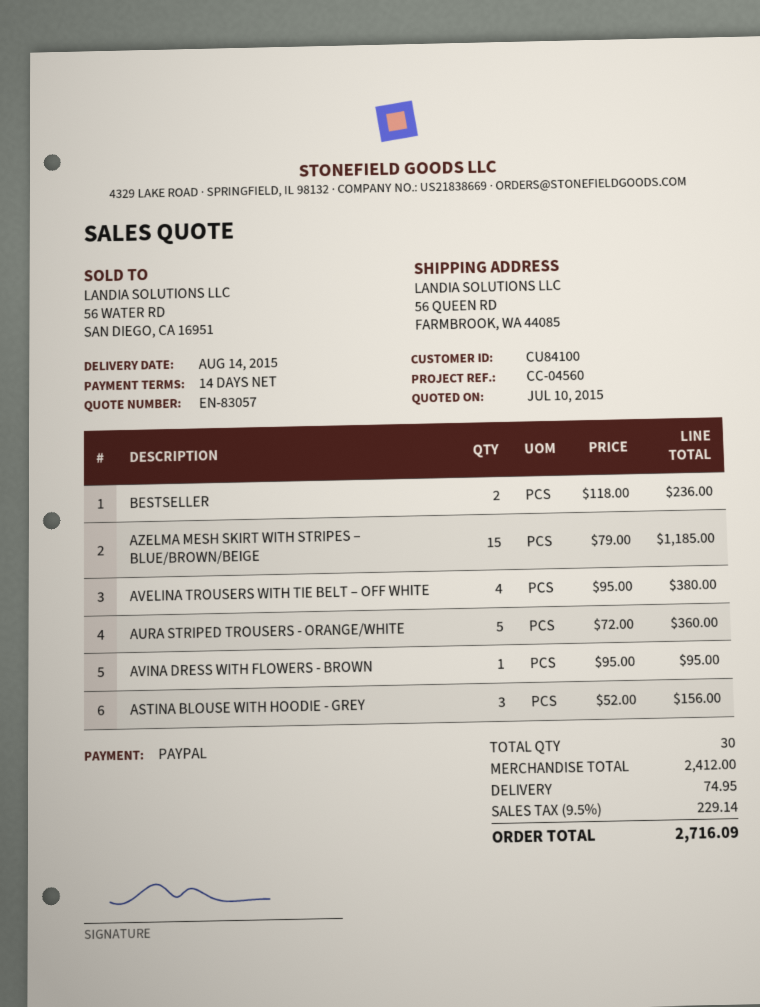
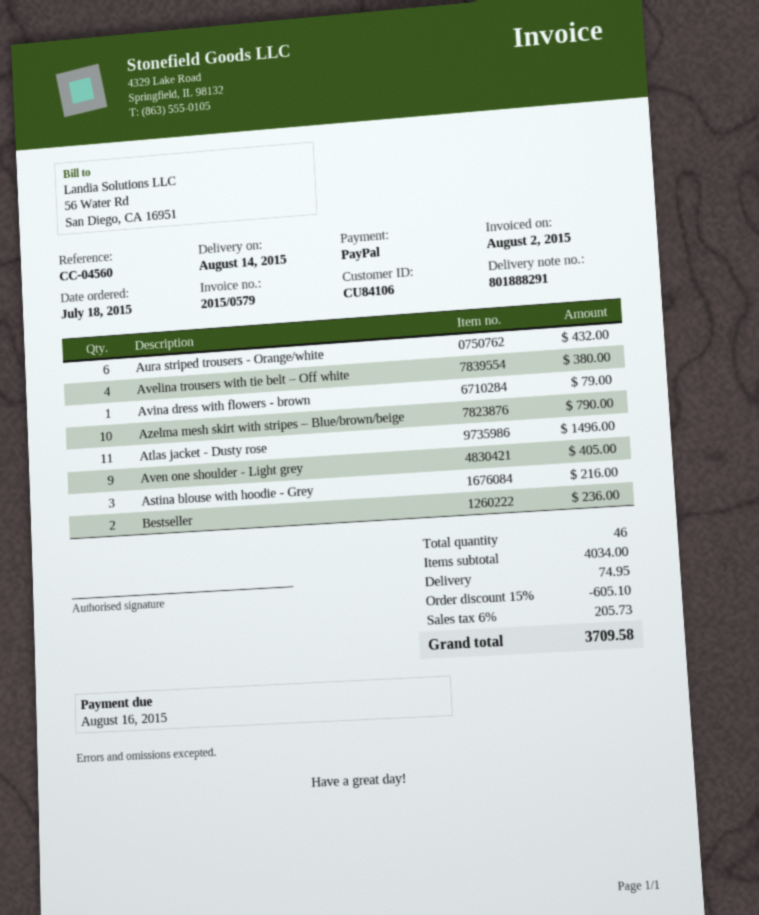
customer number: CU84100 -> CU84106
AZELMA MESH SKIRT WITH STRIPES – BLUE/BROWN/BEIGE: 15 for 1185.00 -> 10 for 790.00
AURA STRIPED TROUSERS - ORANGE/WHITE: 5 for 360.00 -> 6 for 432.00
AVINA DRESS WITH FLOWERS - BROWN: 1 for 95.00 -> 1 for 79.00
ASTINA BLOUSE WITH HOODIE - GREY: 3 for 156.00 -> 3 for 216.00
Atlas jacket - Dusty rose: none -> 11 for 1496.00
Aven one shoulder - Light grey: none -> 9 for 405.00
total quantity: 30 -> 46
subtotal: 2412.00 -> 4034.00
discount: none -> 15% = 605.10
tax: 9.5% = 229.14 -> 6% = 205.73
total: 2716.09 -> 3709.58

